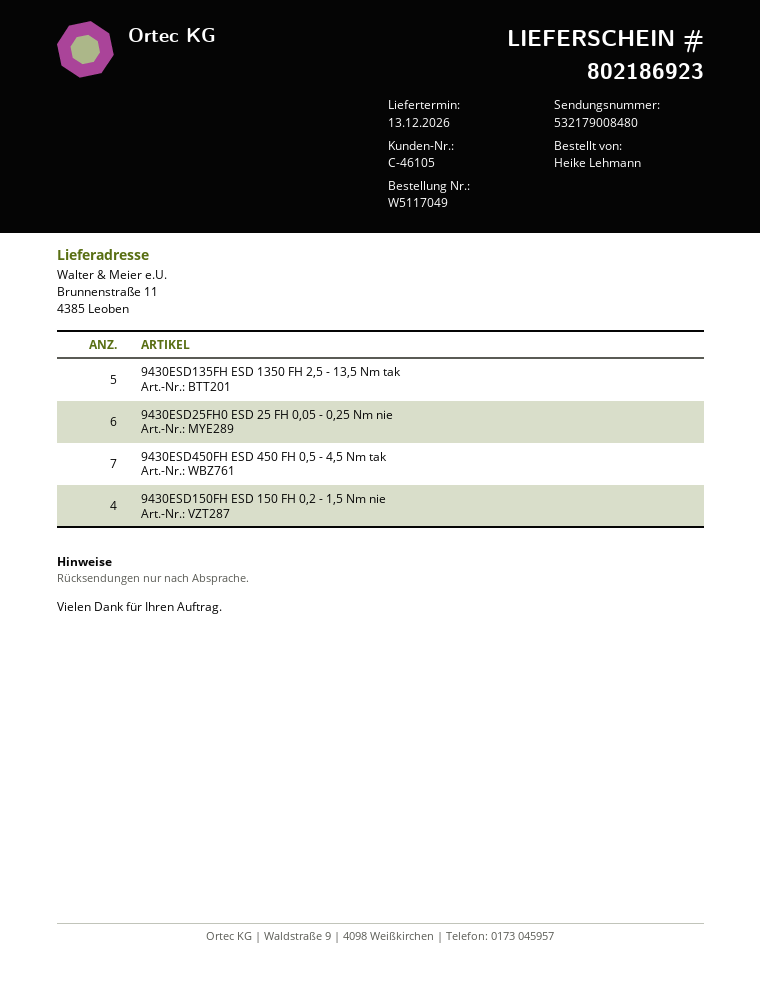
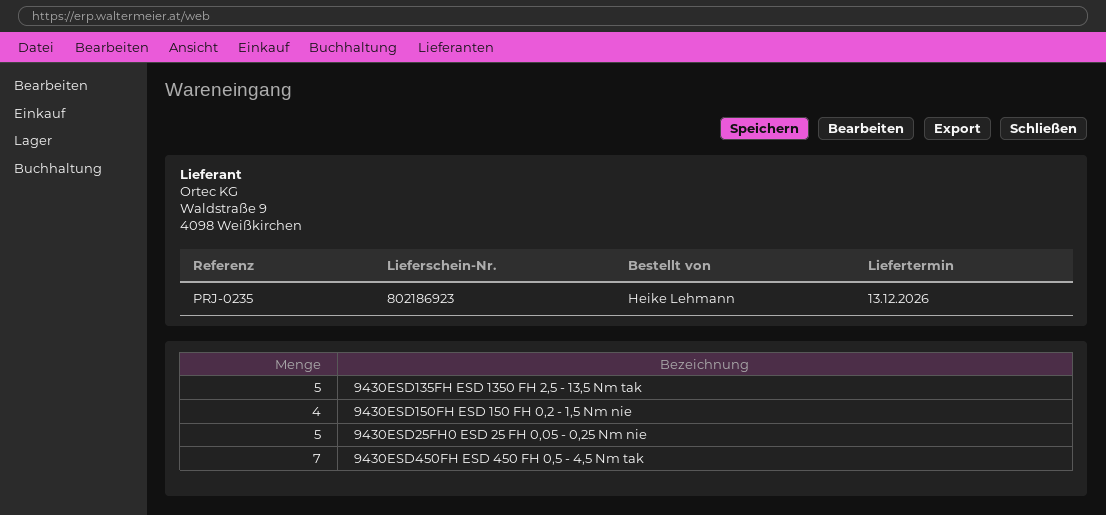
9430ESD25FH0 ESD 25 FH 0,05 - 0,25 Nm nie: 6 -> 5

